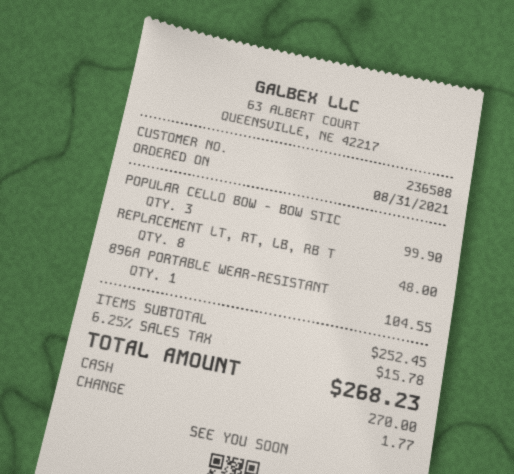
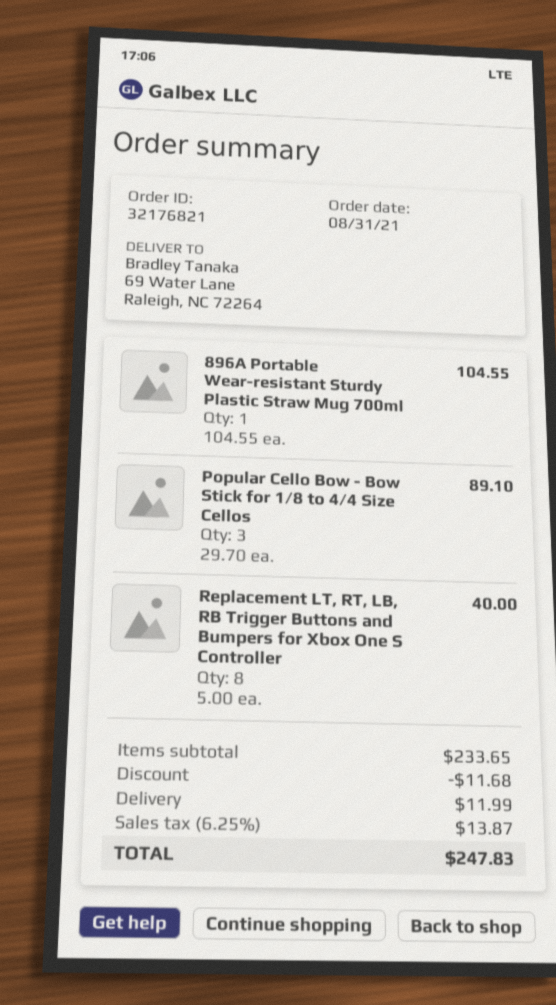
POPULAR CELLO BOW - BOW STIC: 3 for 99.90 -> 3 for 89.10
REPLACEMENT LT, RT, LB, RB T: 8 for 48.00 -> 8 for 40.00
subtotal: 252.45 -> 233.65
discount: none -> 11.68
shipping: none -> 11.99
tax: 6.25% = 15.78 -> 6.25% = 13.87
total: 268.23 -> 247.83

